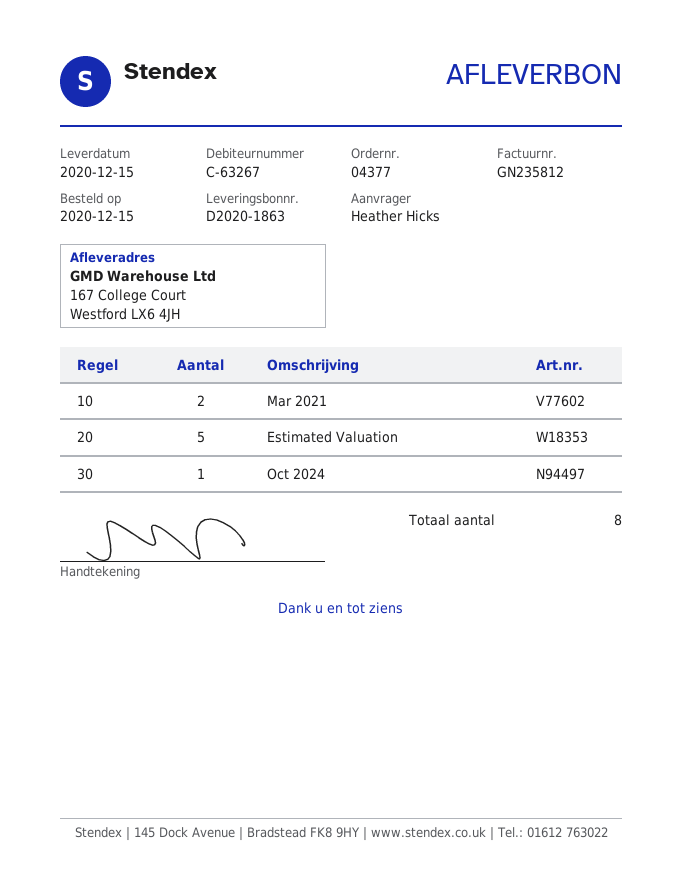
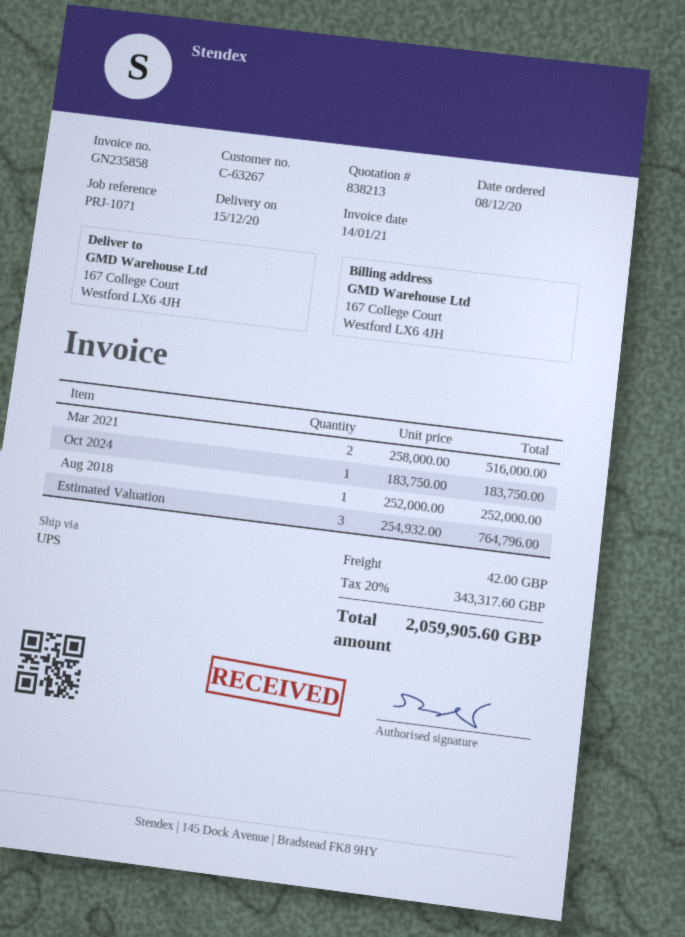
order date: 2020-12-15 -> 2020-12-08
invoice number: GN235812 -> GN235858
Estimated Valuation: 5 -> 3
Aug 2018: none -> 1

